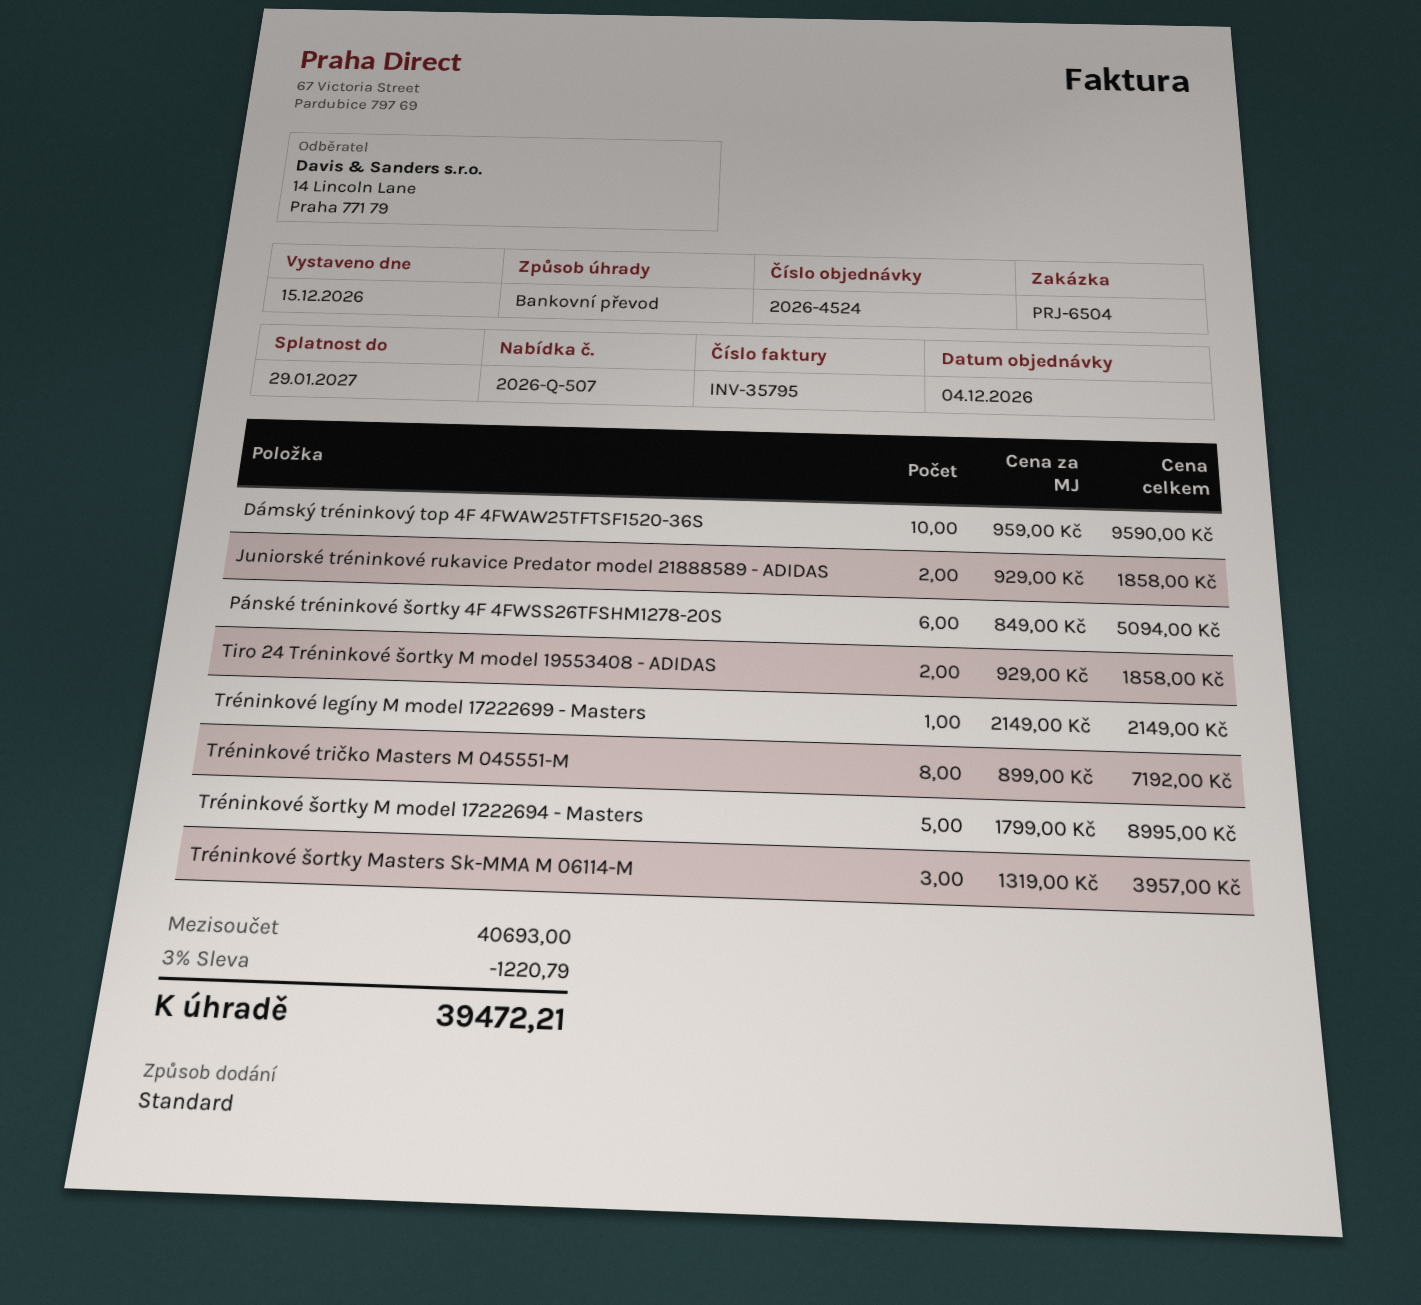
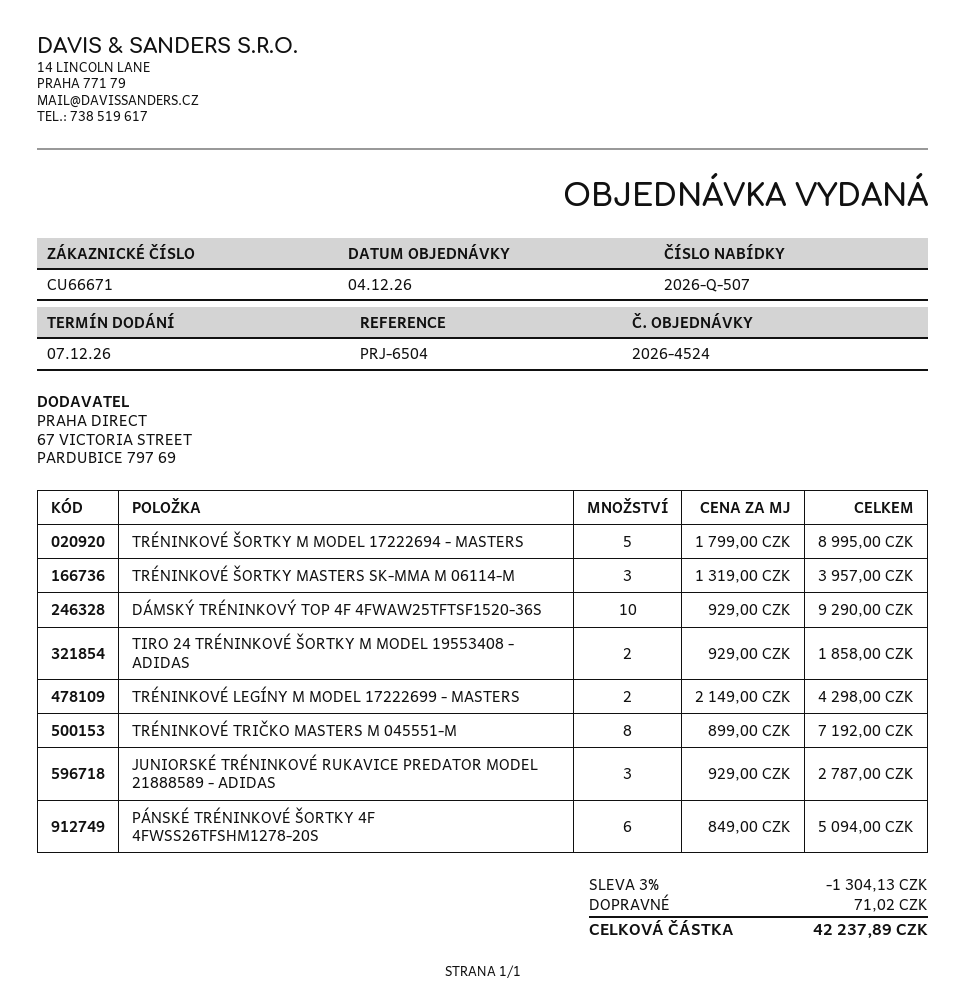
Dámský tréninkový top 4F 4FWAW25TFTSF1520-36S: 10 x 959.00 = 9590.00 -> 10 x 929.00 = 9290.00
Juniorské tréninkové rukavice Predator model 21888589 - ADIDAS: 2 x 929.00 = 1858.00 -> 3 x 929.00 = 2787.00
Tréninkové legíny M model 17222699 - Masters: 1 x 2149.00 = 2149.00 -> 2 x 2149.00 = 4298.00
discount: 3% = 1220.79 -> 3% = 1304.13
shipping: none -> 71.02
total: 39472.21 -> 42237.89

